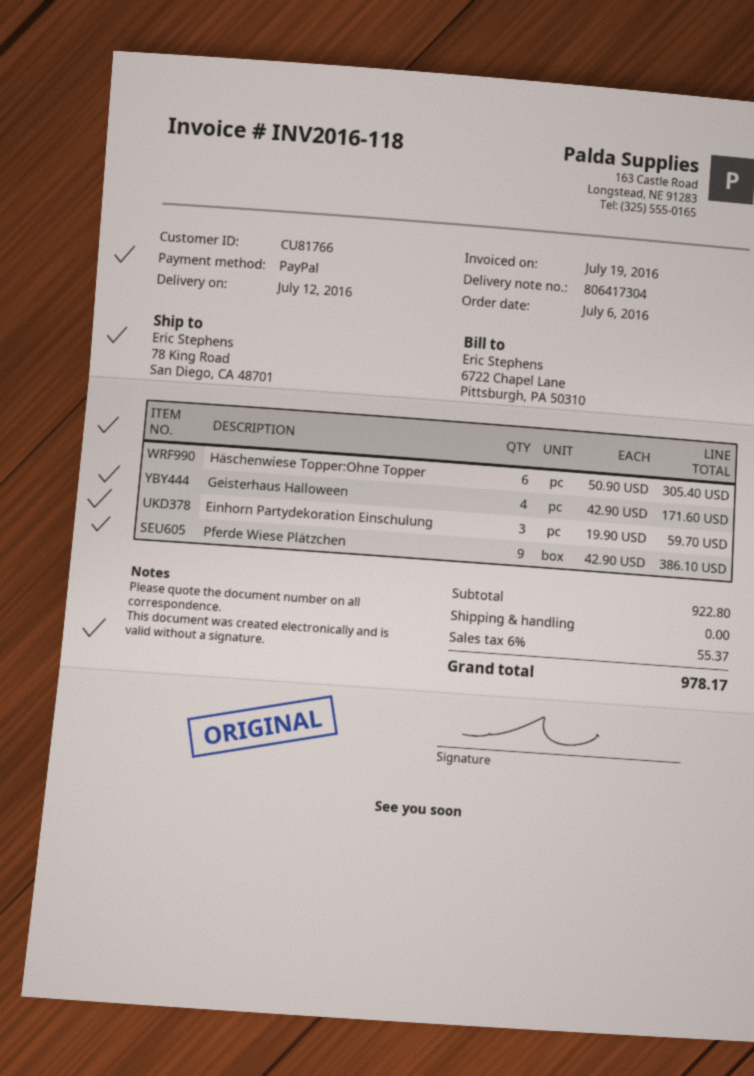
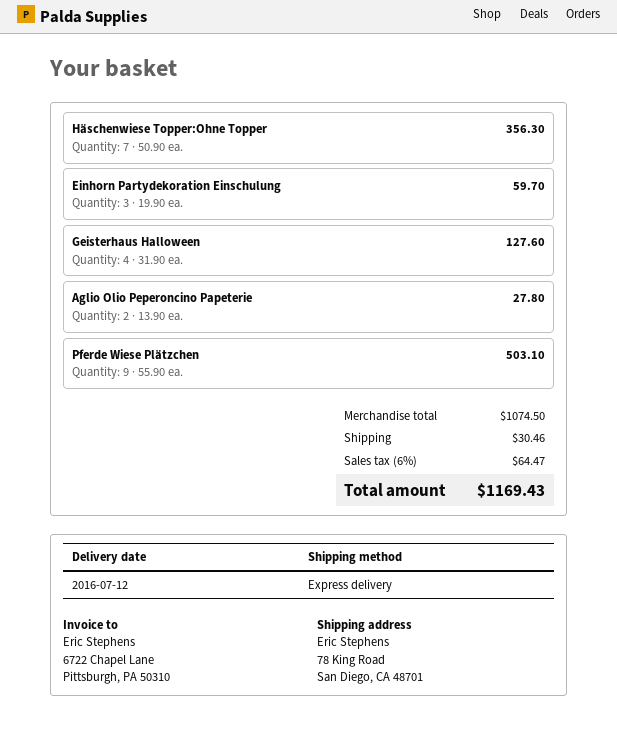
Häschenwiese Topper:Ohne Topper: 6 x 50.90 = 305.40 -> 7 x 50.90 = 356.30
Geisterhaus Halloween: 4 x 42.90 = 171.60 -> 4 x 31.90 = 127.60
Pferde Wiese Plätzchen: 9 x 42.90 = 386.10 -> 9 x 55.90 = 503.10
Aglio Olio Peperoncino Papeterie: none -> 2 x 13.90 = 27.80
subtotal: 922.80 -> 1074.50
shipping: 0.00 -> 30.46
tax: 6% = 55.37 -> 6% = 64.47
total: 978.17 -> 1169.43

